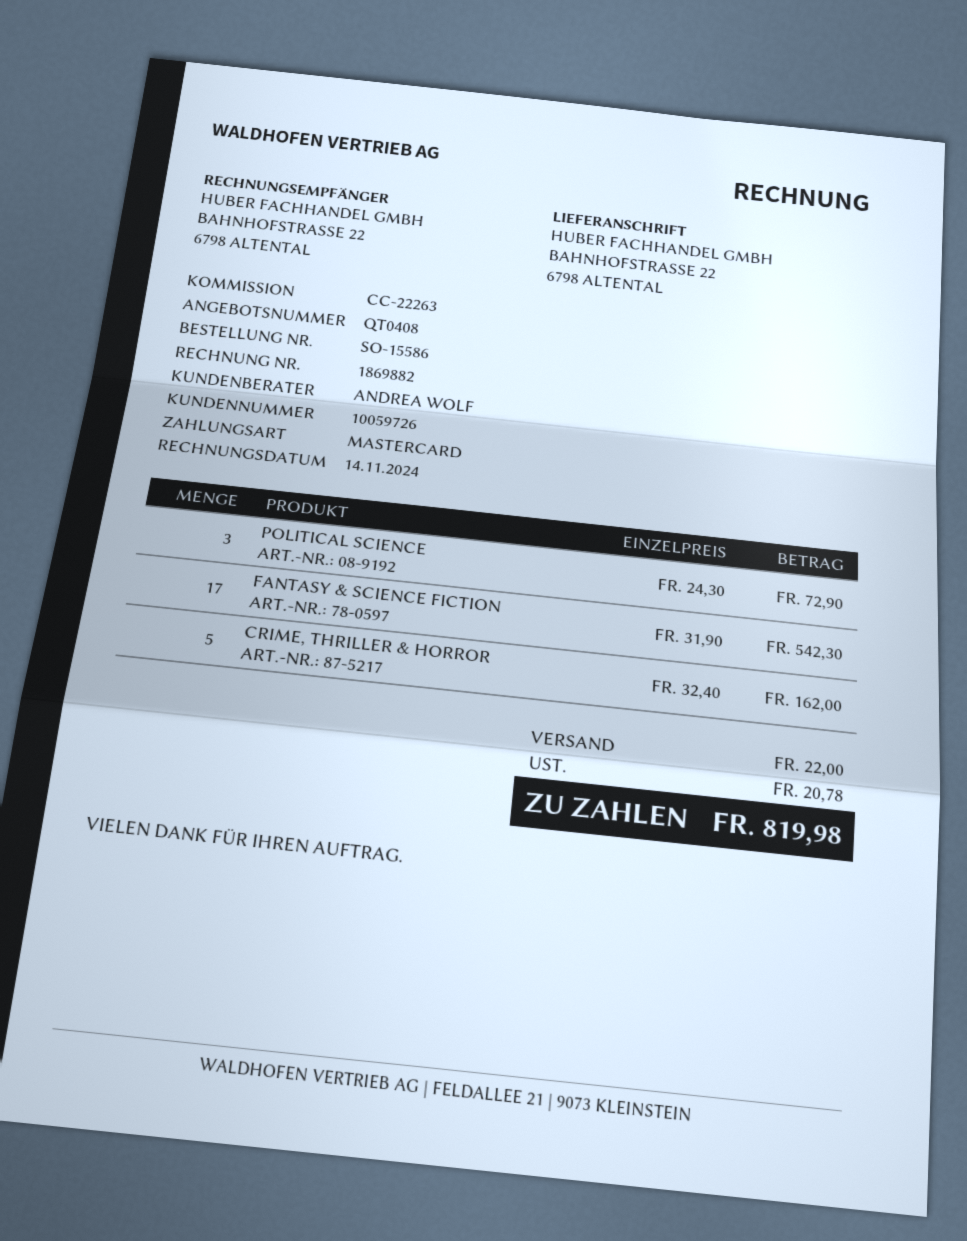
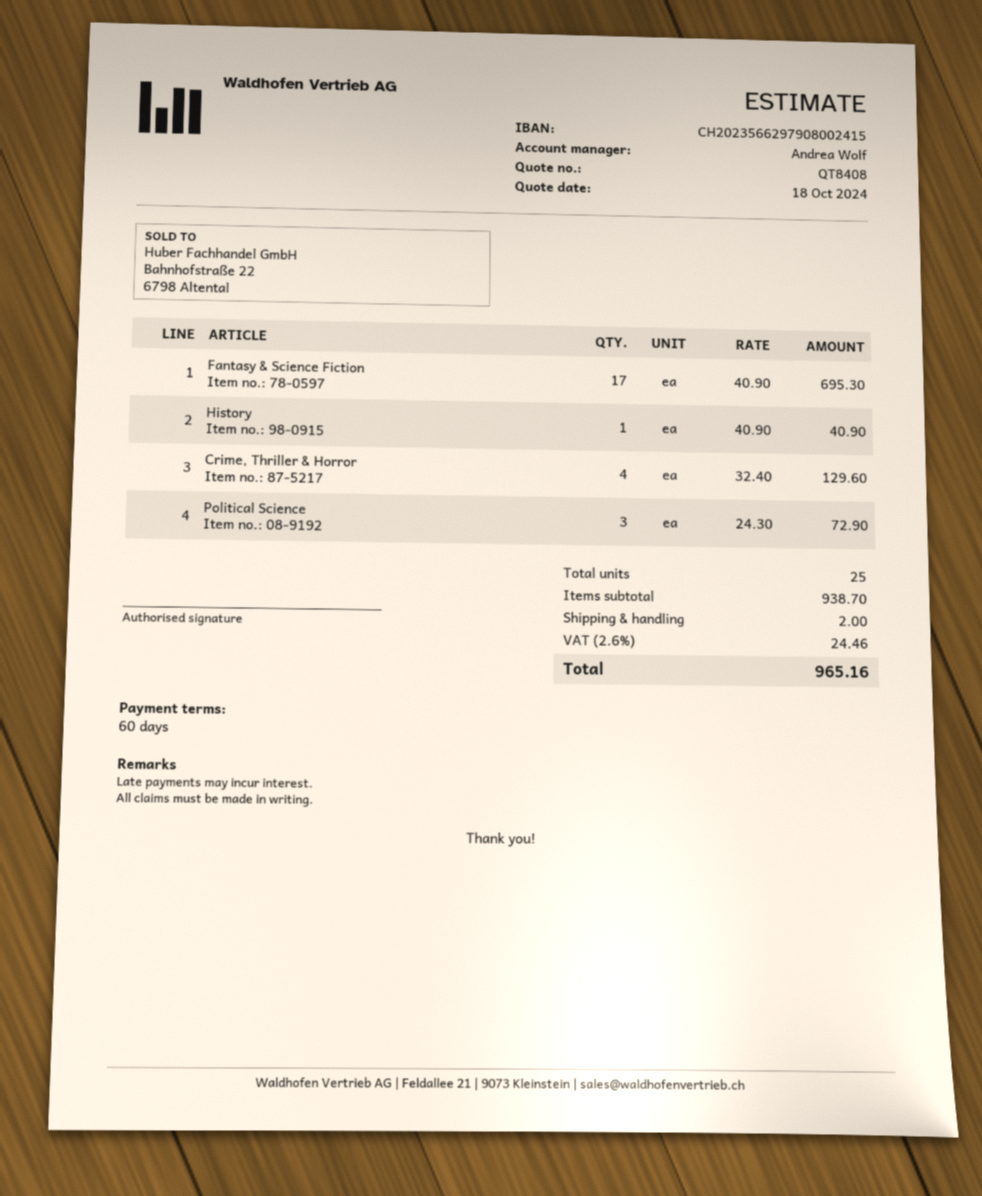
quote number: QT0408 -> QT8408
FANTASY & SCIENCE FICTION: 17 x 31.90 = 542.30 -> 17 x 40.90 = 695.30
CRIME, THRILLER & HORROR: 5 x 32.40 = 162.00 -> 4 x 32.40 = 129.60
History: none -> 1 x 40.90 = 40.90
shipping: 22.00 -> 2.00
tax: 20.78 -> 24.46
total: 819.98 -> 965.16

